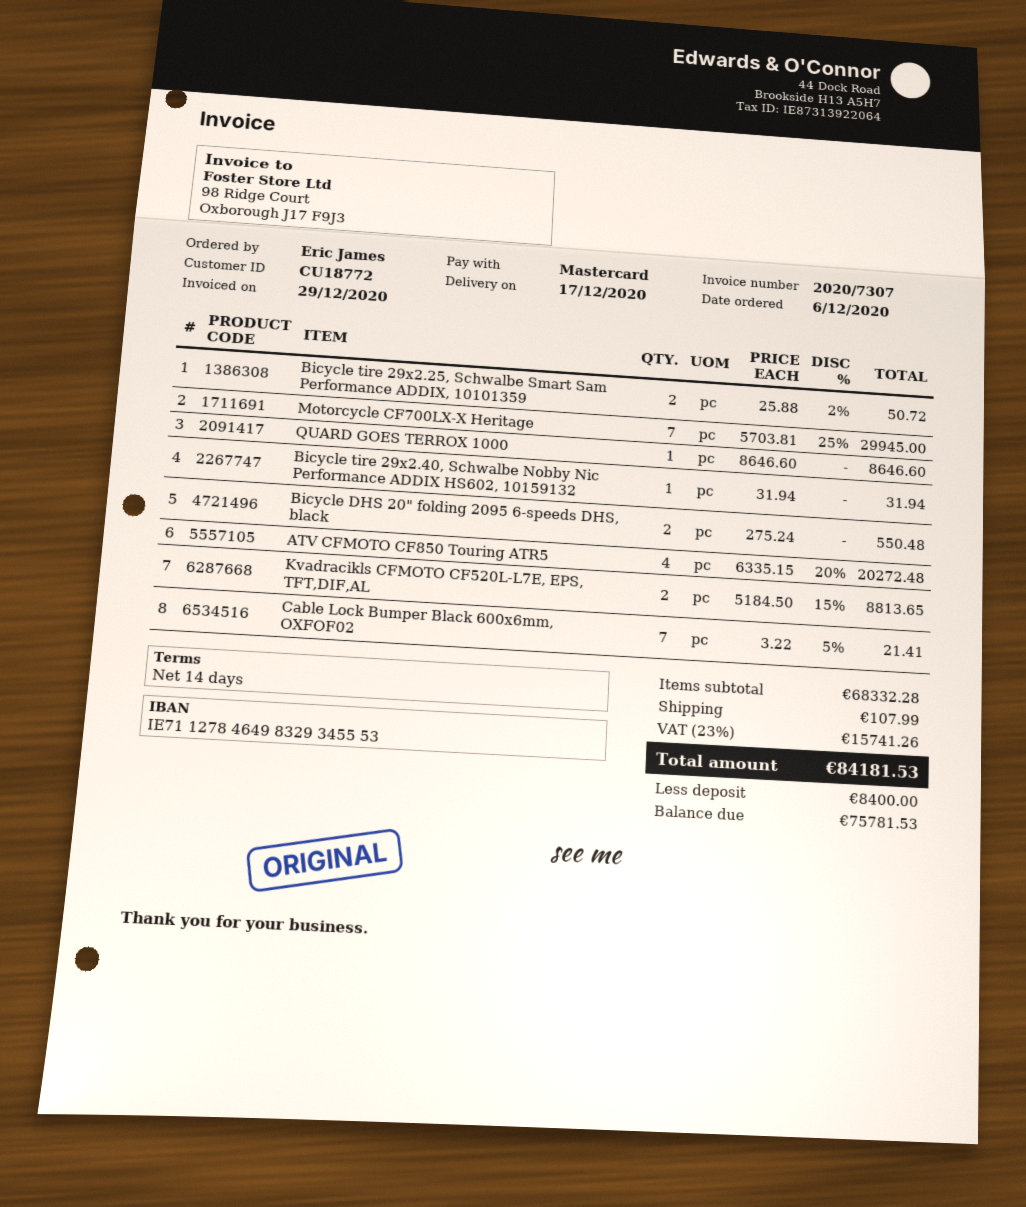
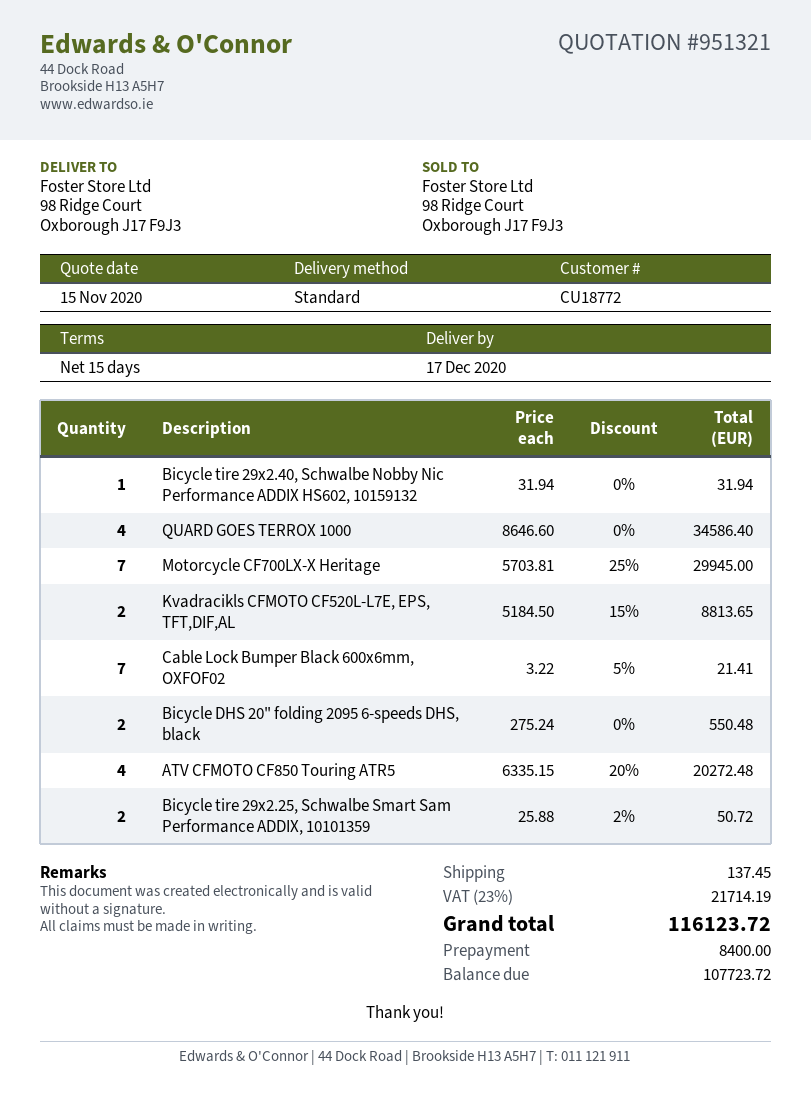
payment terms: 14 days -> 15 days
QUARD GOES TERROX 1000: 1 x 8646.60 = 8646.60 -> 4 x 8646.60 = 34586.40
shipping: 107.99 -> 137.45
tax: 23% = 15741.26 -> 23% = 21714.19
total: 84181.53 -> 116123.72
balance: 75781.53 -> 107723.72

